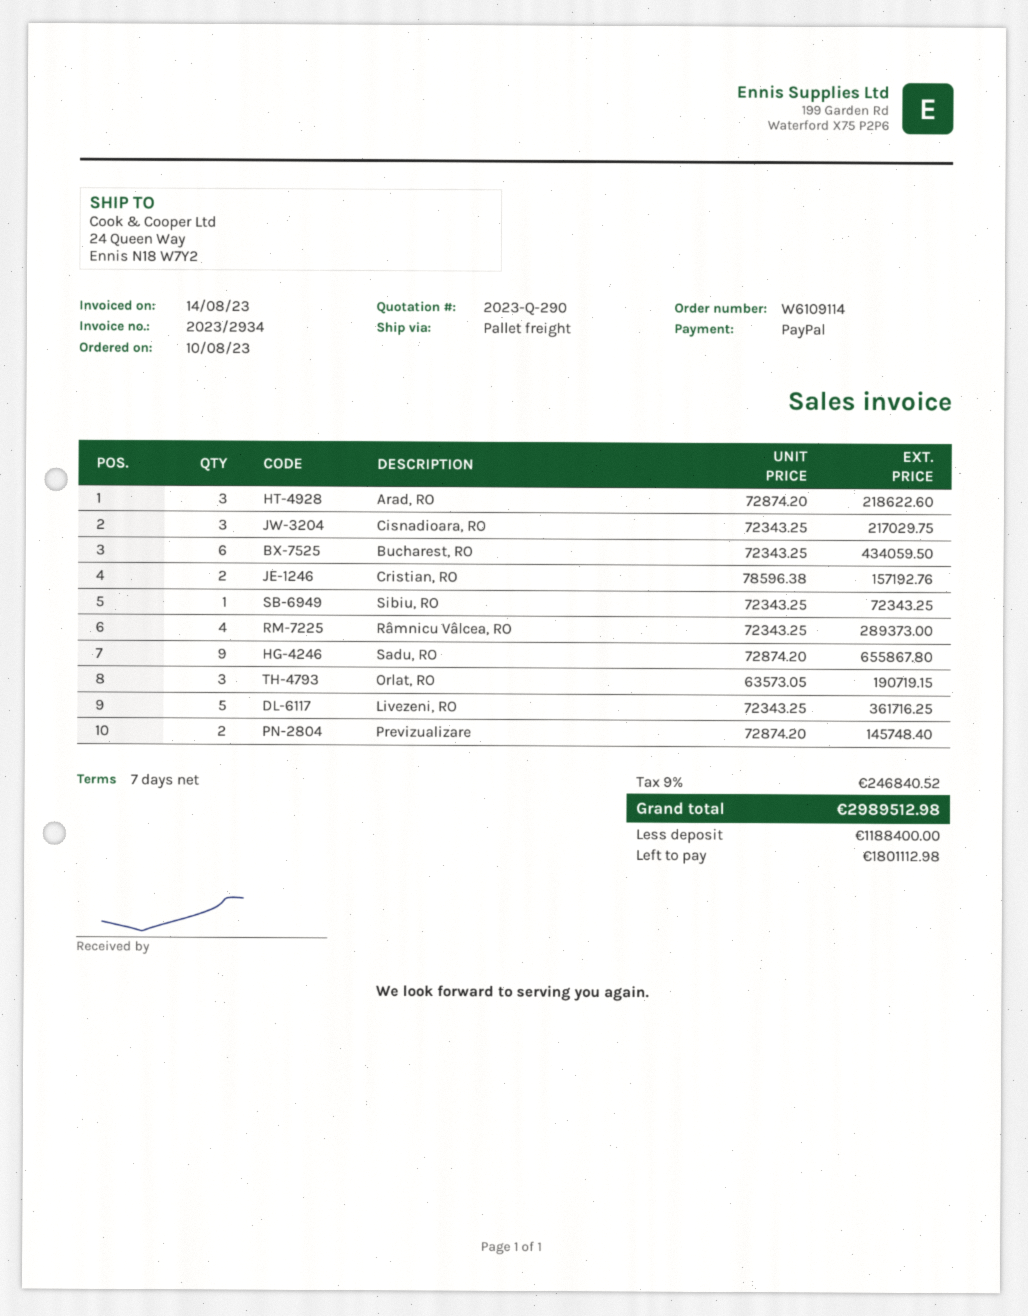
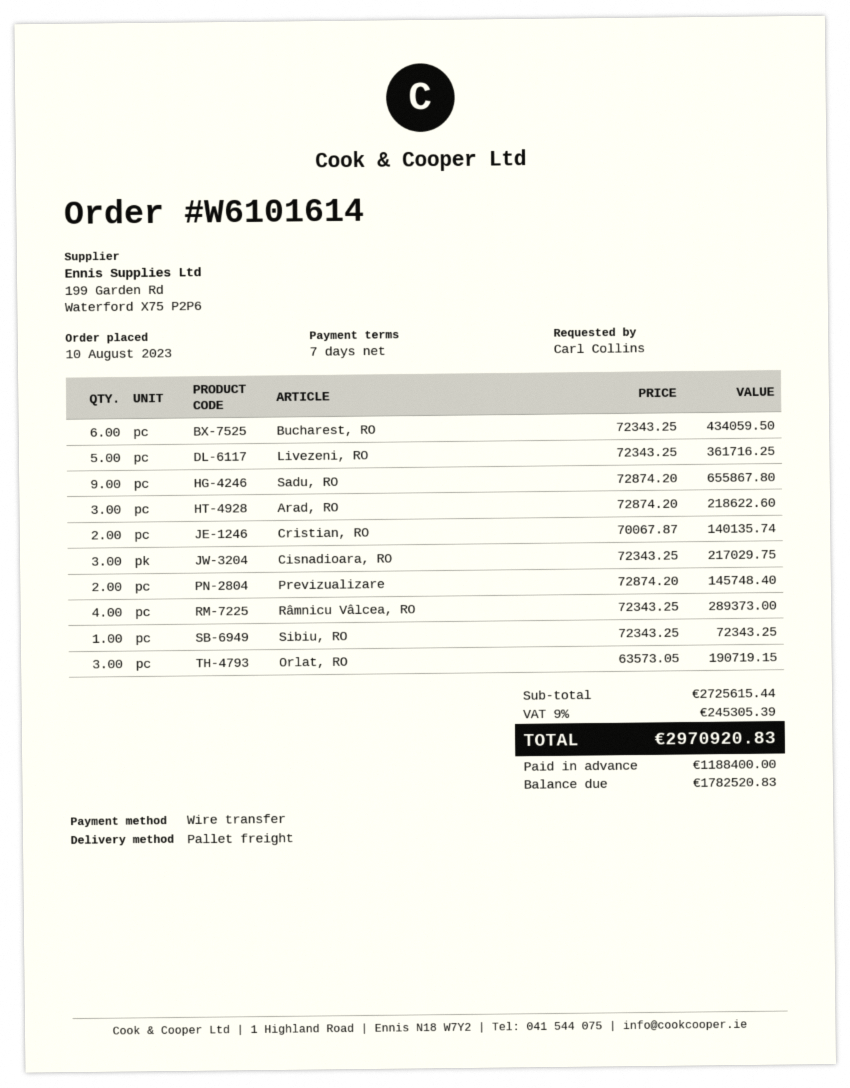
order number: W6109114 -> W6101614
payment method: PayPal -> bank transfer
Cristian, RO: 2 x 78596.38 = 157192.76 -> 2 x 70067.87 = 140135.74
tax: 9% = 246840.52 -> 9% = 245305.39
total: 2989512.98 -> 2970920.83
balance: 1801112.98 -> 1782520.83

